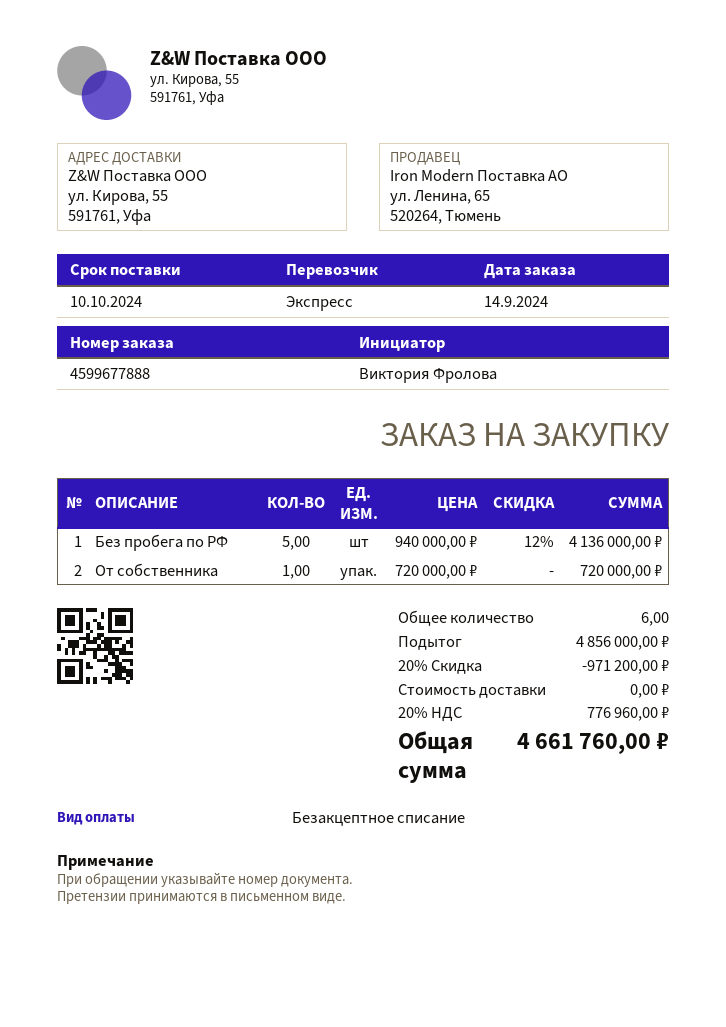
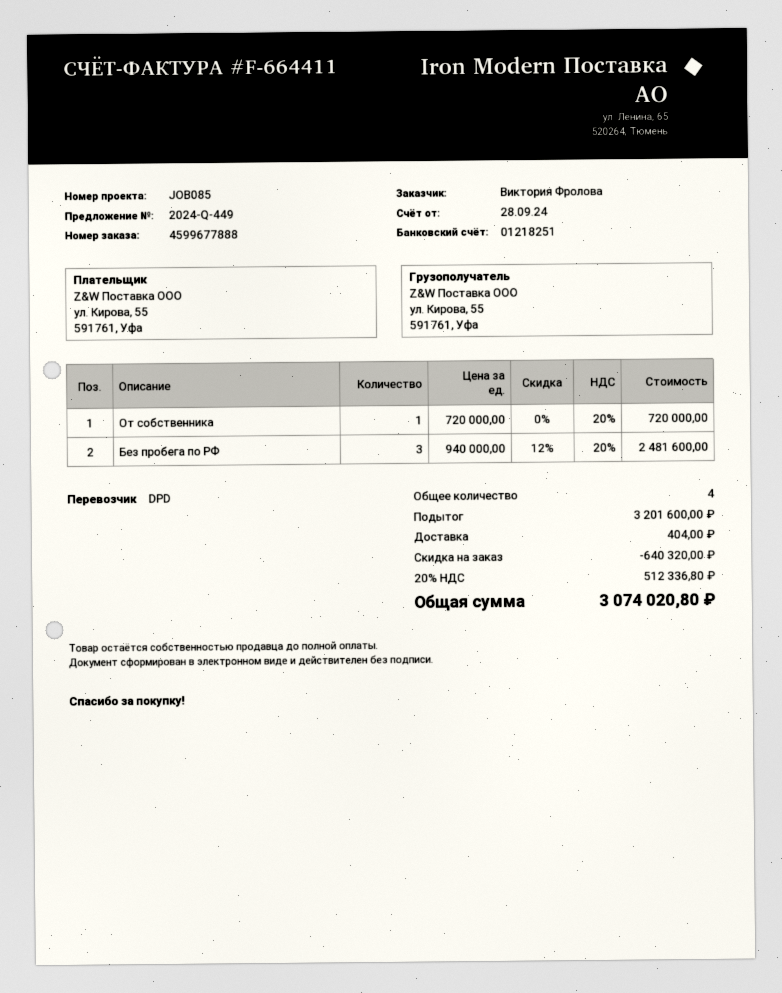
shipping method: express -> DPD
Без пробега по РФ: 5 x 940000.00 - 12% = 4136000.00 -> 3 x 940000.00 - 12% = 2481600.00
total quantity: 6 -> 4
subtotal: 4856000.00 -> 3201600.00
discount: 971200.00 -> 640320.00
shipping: 0.00 -> 404.00
tax: 20% = 776960.00 -> 20% = 512336.80
total: 4661760.00 -> 3074020.80

